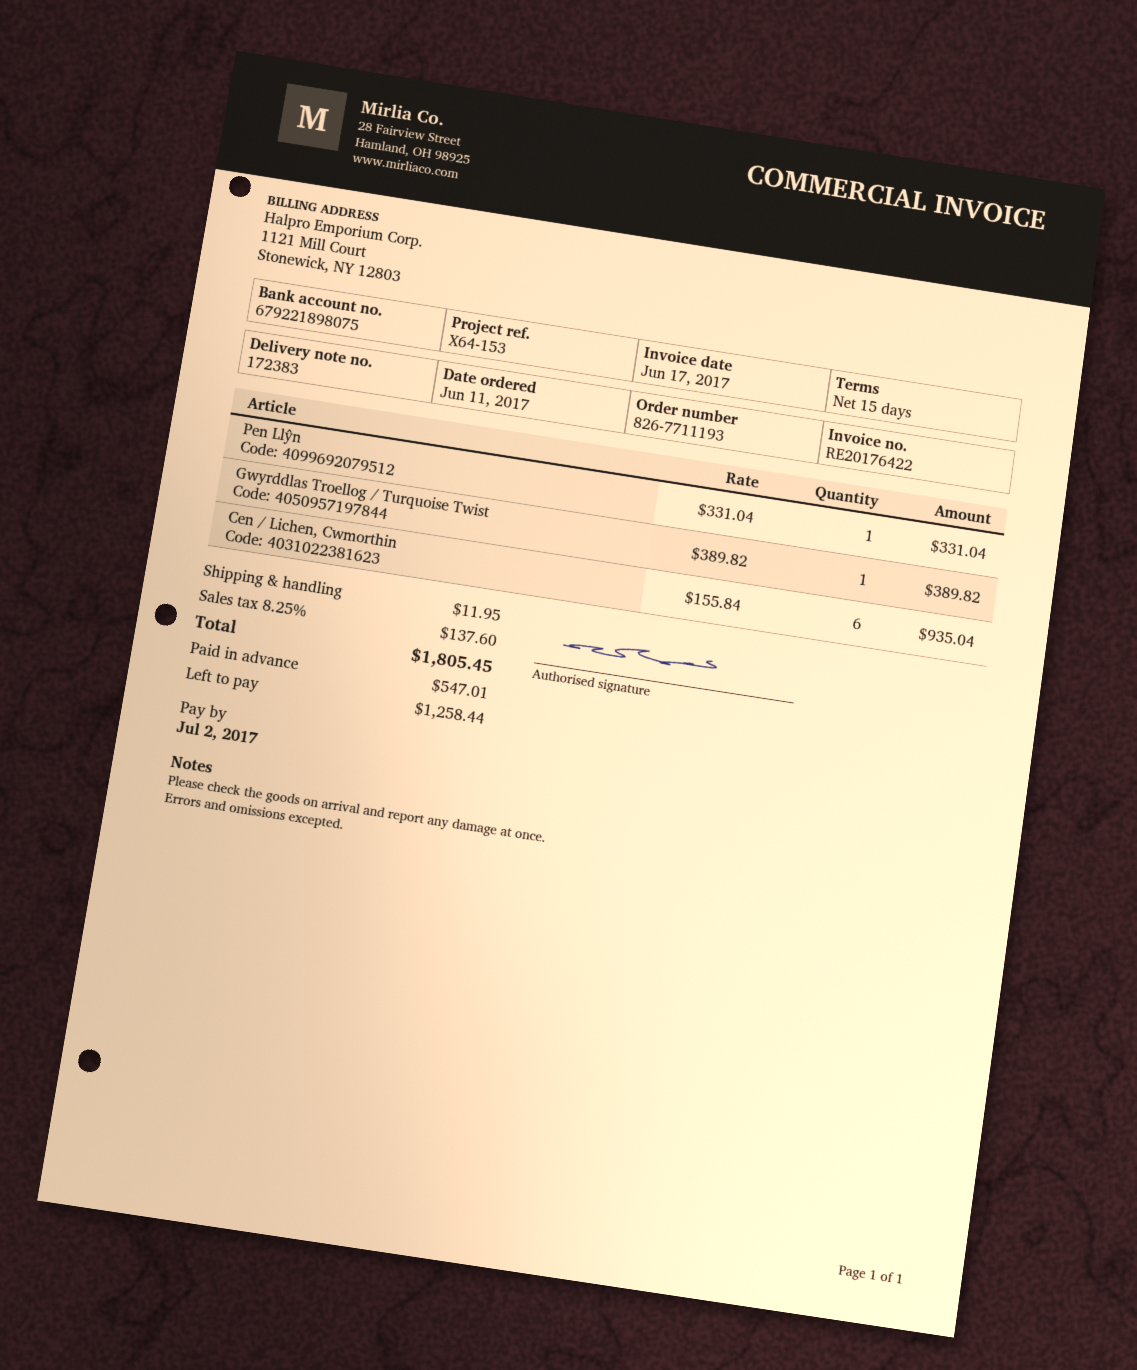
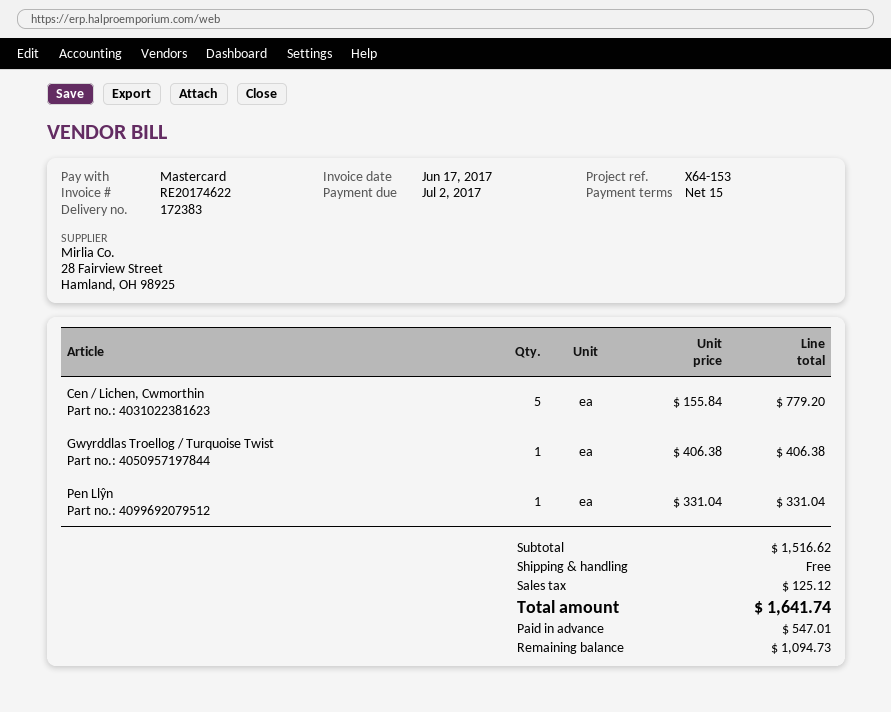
invoice number: RE20176422 -> RE20174622
Gwyrddlas Troellog / Turquoise Twist: 1 x 389.82 = 389.82 -> 1 x 406.38 = 406.38
Cen / Lichen, Cwmorthin: 6 x 155.84 = 935.04 -> 5 x 155.84 = 779.20
shipping: 11.95 -> 0.00
tax: 137.60 -> 125.12
total: 1805.45 -> 1641.74
balance: 1258.44 -> 1094.73

